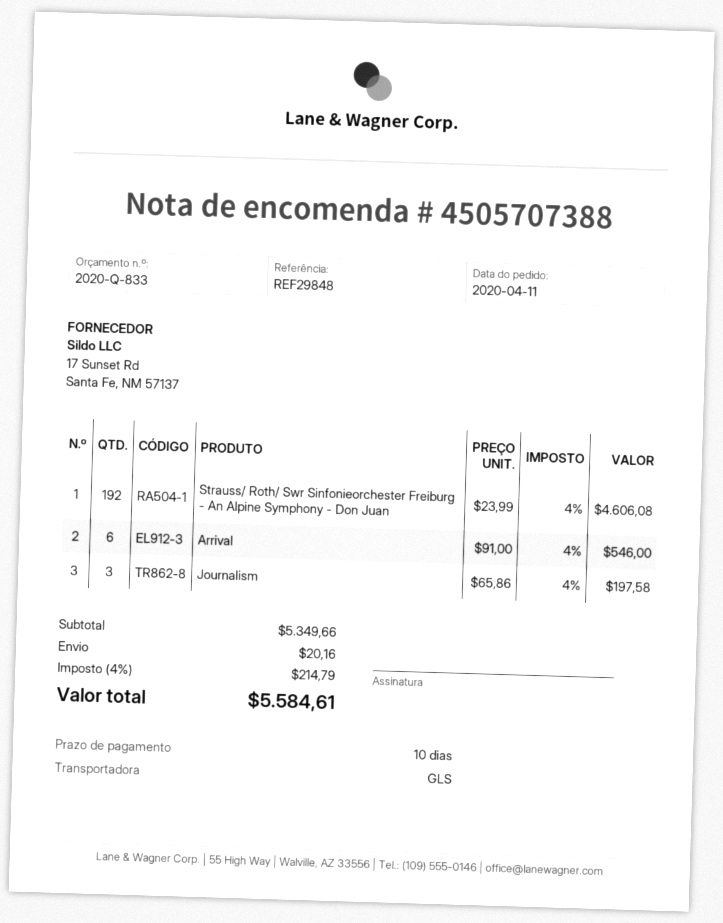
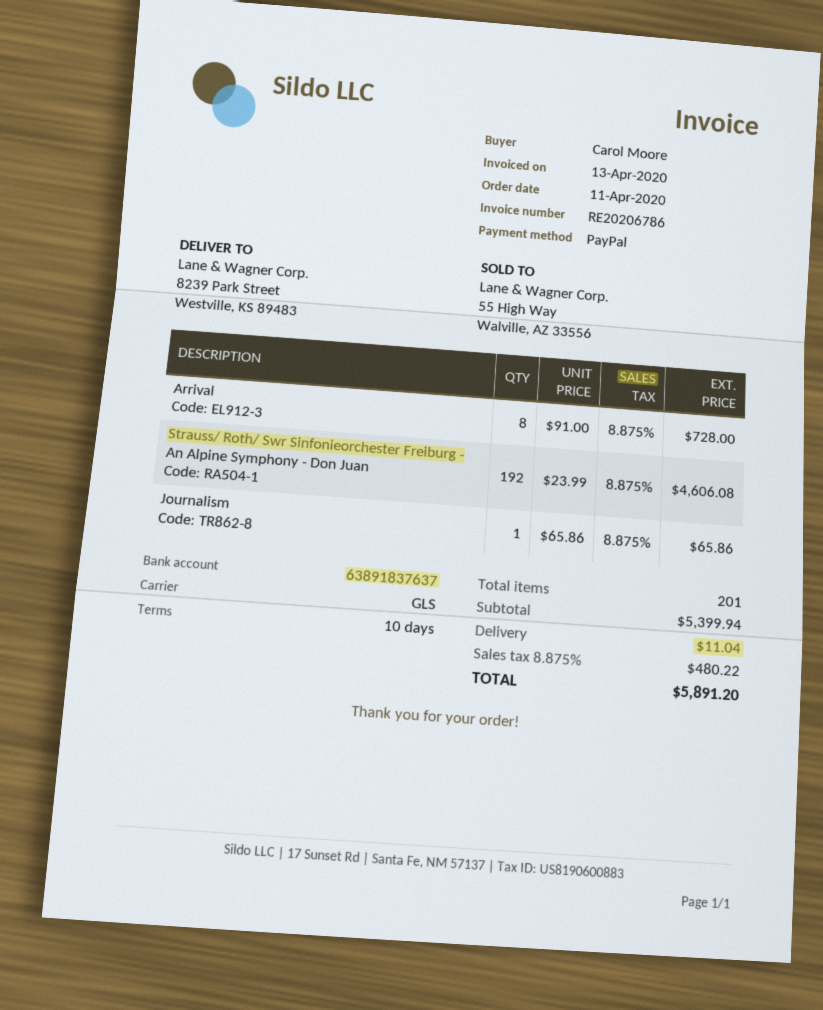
Arrival: 6 x 91.00 = 546.00 -> 8 x 91.00 = 728.00
Journalism: 3 x 65.86 = 197.58 -> 1 x 65.86 = 65.86
subtotal: 5349.66 -> 5399.94
shipping: 20.16 -> 11.04
tax: 4% = 214.79 -> 8.875% = 480.22
total: 5584.61 -> 5891.20

